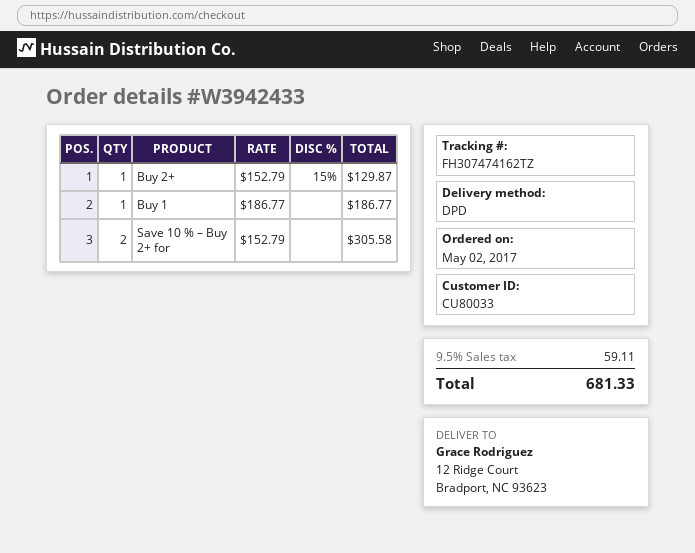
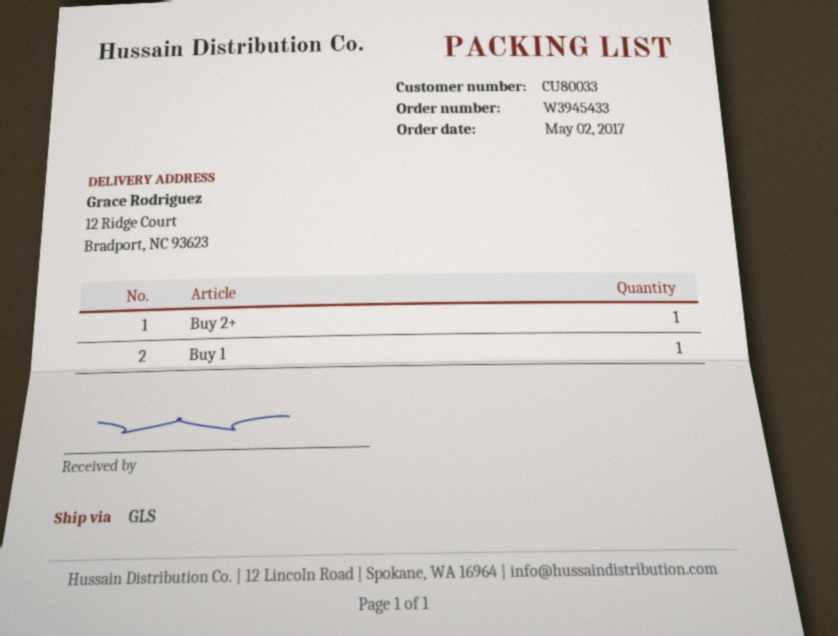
order number: W3942433 -> W3945433
shipping method: DPD -> GLS
Save 10 % – Buy 2+ for: 2 -> none

